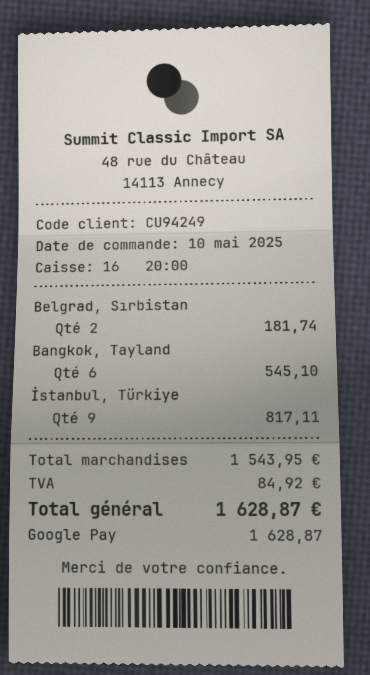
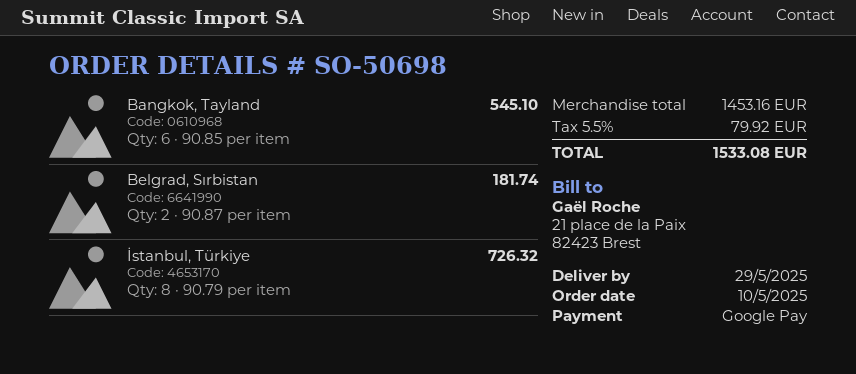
İstanbul, Türkiye: 9 for 817.11 -> 8 for 726.32
subtotal: 1543.95 -> 1453.16
tax: 84.92 -> 79.92
total: 1628.87 -> 1533.08

